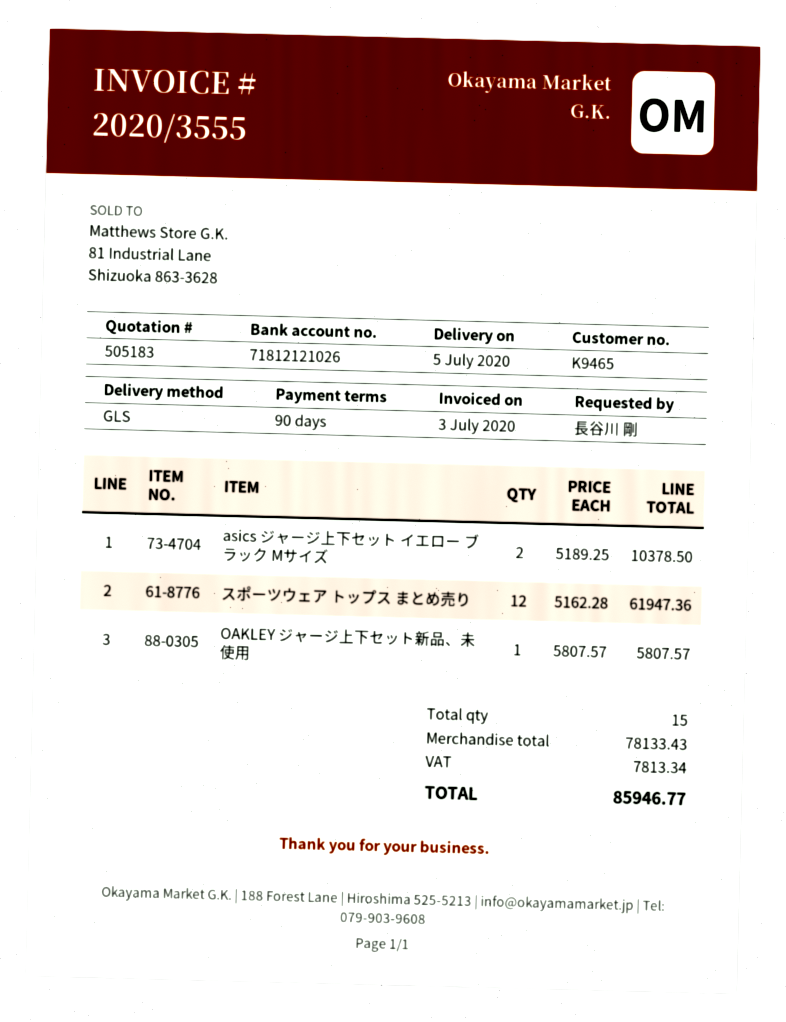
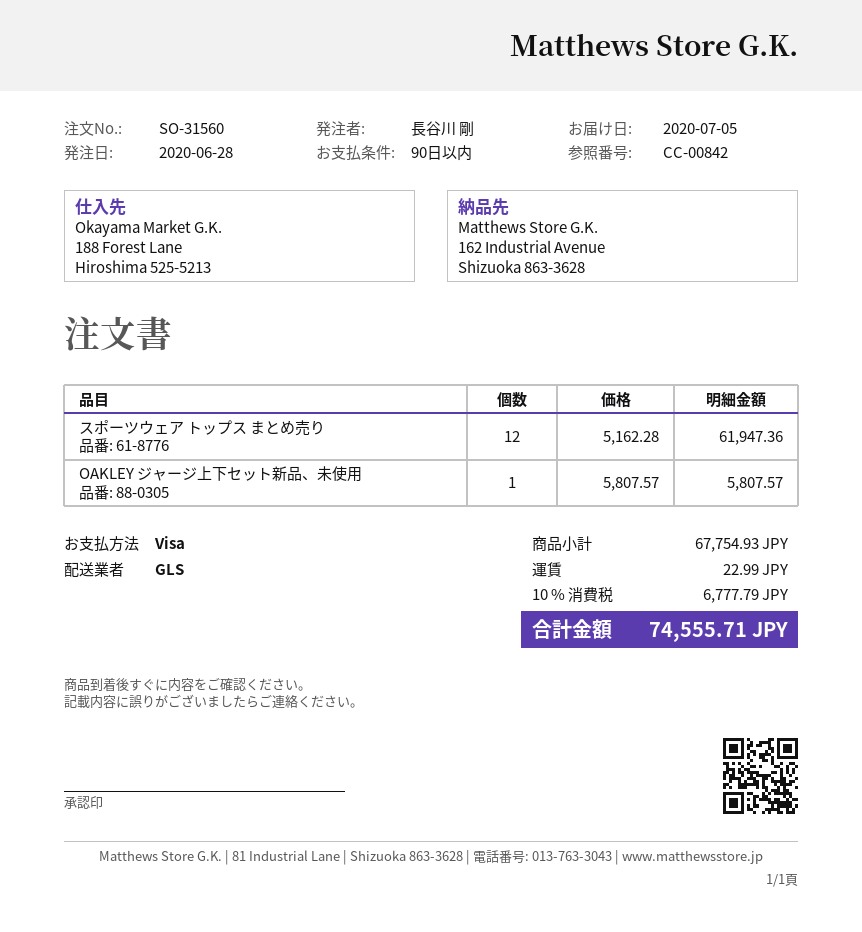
asics ジャージ上下セット イエロー ブラック Mサイズ: 2 x 5189.25 = 10378.50 -> none
subtotal: 78133.43 -> 67754.93
shipping: none -> 22.99
tax: 7813.34 -> 6777.79
total: 85946.77 -> 74555.71

